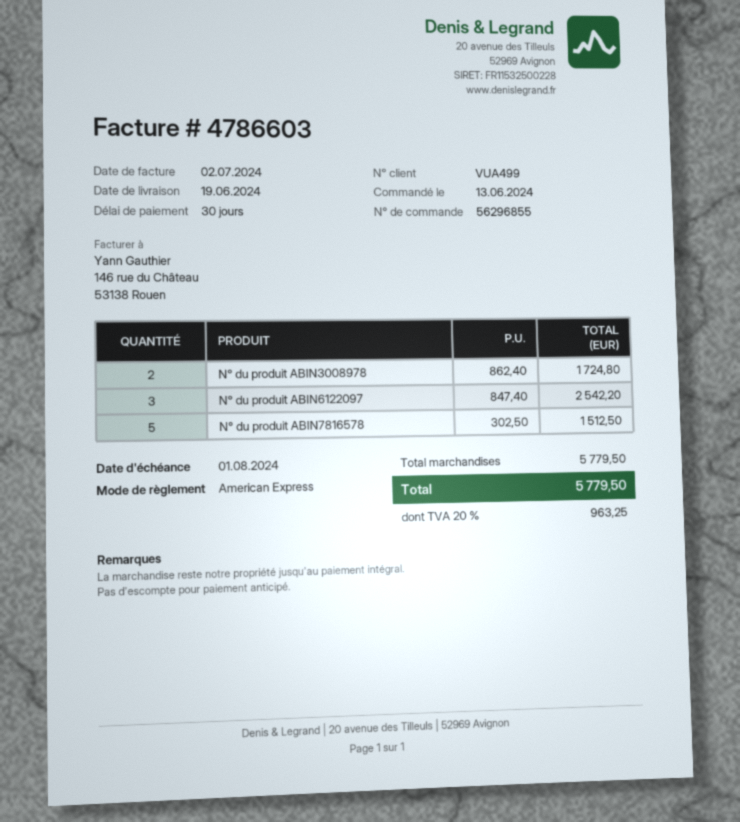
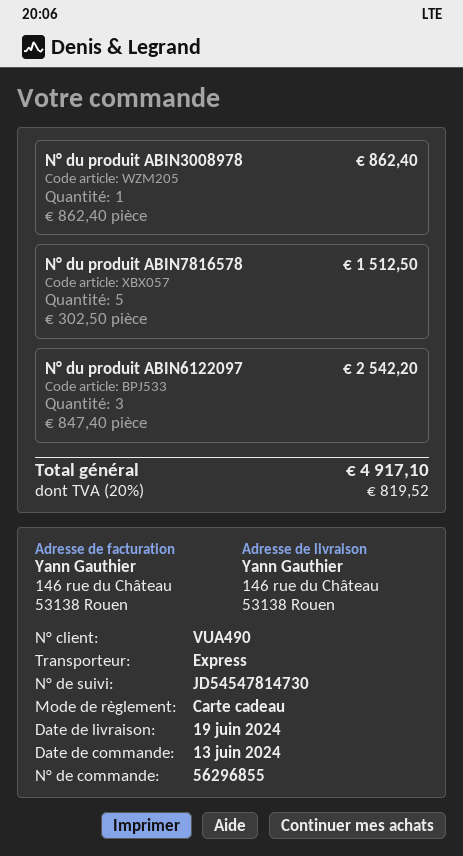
customer number: VUA499 -> VUA490
payment method: American Express -> gift card
N° du produit ABIN3008978: 2 x 862.40 = 1724.80 -> 1 x 862.40 = 862.40
tax: 20% = 963.25 -> 20% = 819.52
total: 5779.50 -> 4917.10

